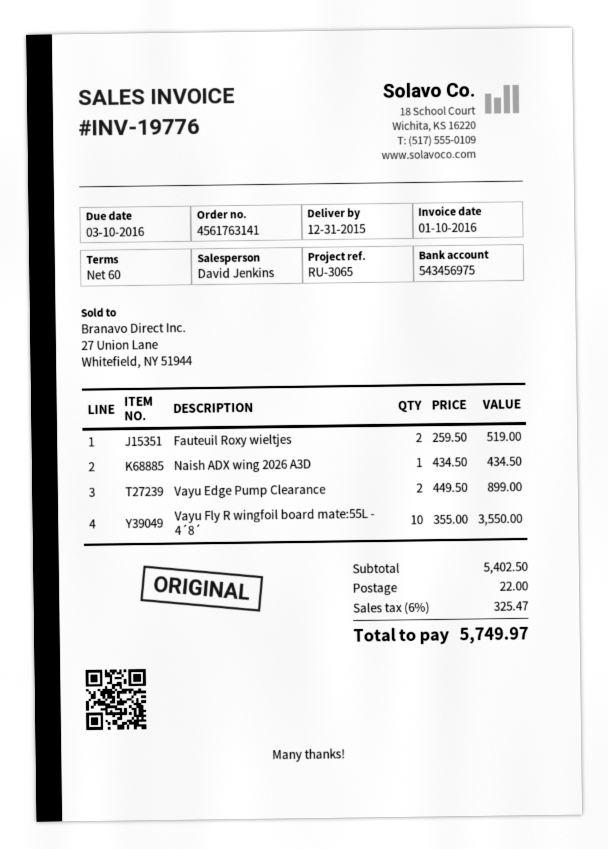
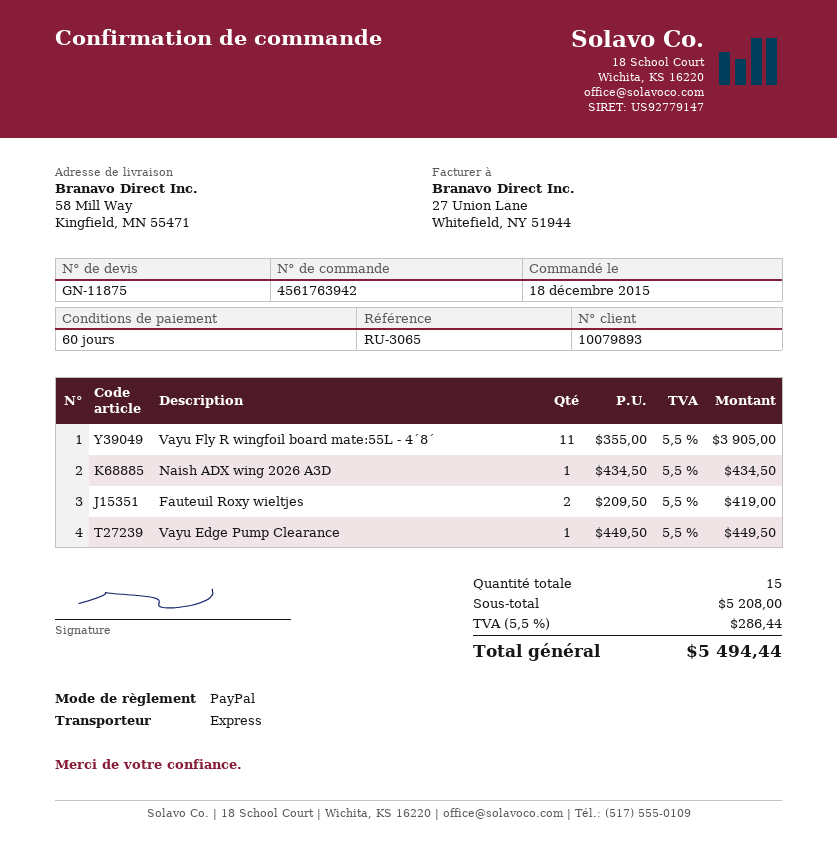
order number: 4561763141 -> 4561763942
Fauteuil Roxy wieltjes: 2 x 259.50 = 519.00 -> 2 x 209.50 = 419.00
Vayu Edge Pump Clearance: 2 x 449.50 = 899.00 -> 1 x 449.50 = 449.50
Vayu Fly R wingfoil board mate:55L - 4´8´: 10 x 355.00 = 3550.00 -> 11 x 355.00 = 3905.00
subtotal: 5402.50 -> 5208.00
shipping: 22.00 -> none
tax: 6% = 325.47 -> 5.5% = 286.44
total: 5749.97 -> 5494.44

